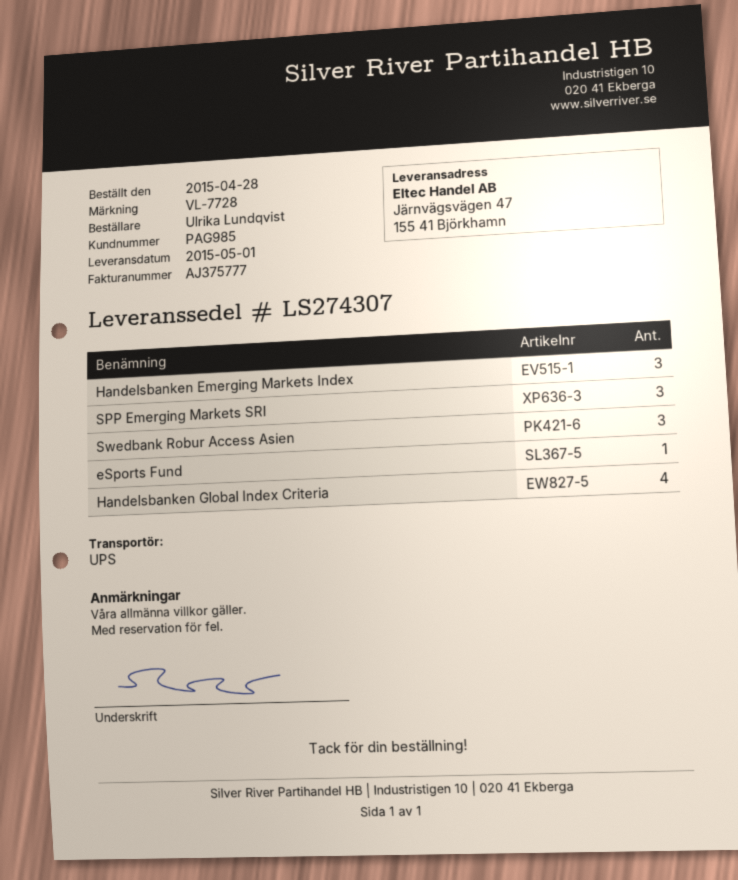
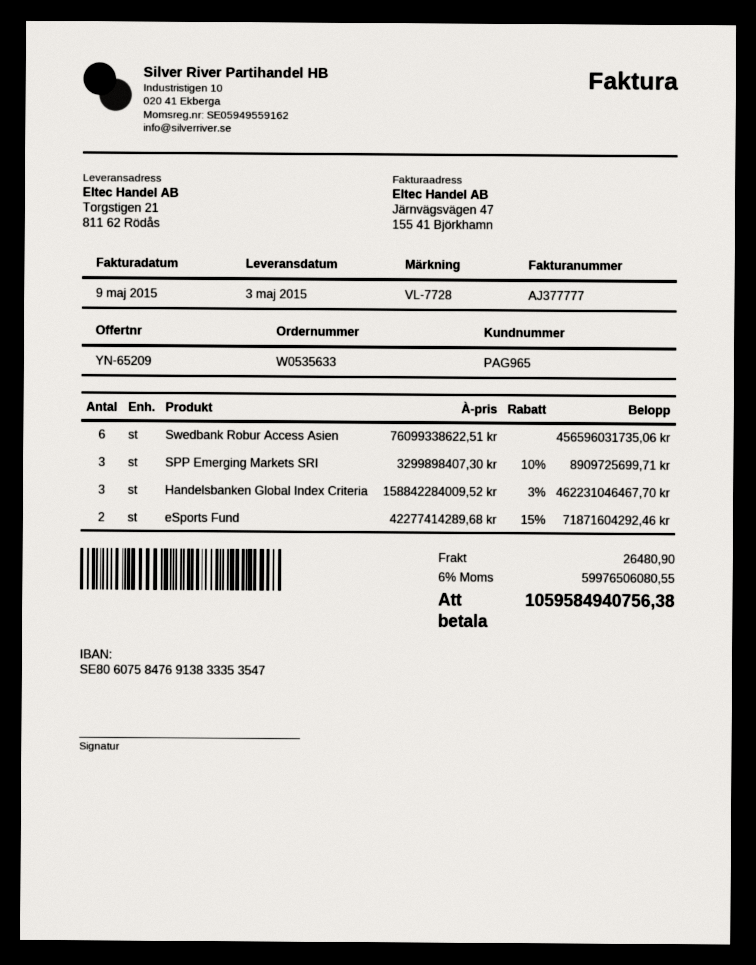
delivery date: 2015-05-01 -> 2015-05-03
invoice number: AJ375777 -> AJ377777
customer number: PAG985 -> PAG965
ship to: Järnvägsvägen 47, 155 41 Björkhamn -> Torgstigen 21, 811 62 Rödås
Handelsbanken Emerging Markets Index: 3 -> none
Swedbank Robur Access Asien: 3 -> 6
eSports Fund: 1 -> 2
Handelsbanken Global Index Criteria: 4 -> 3

